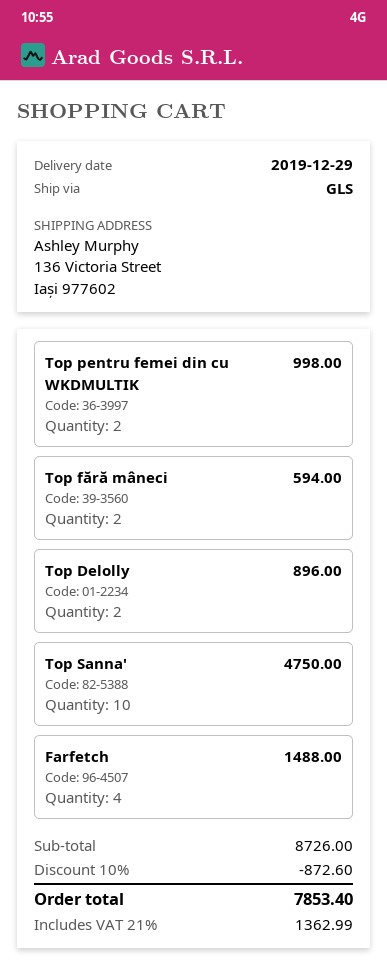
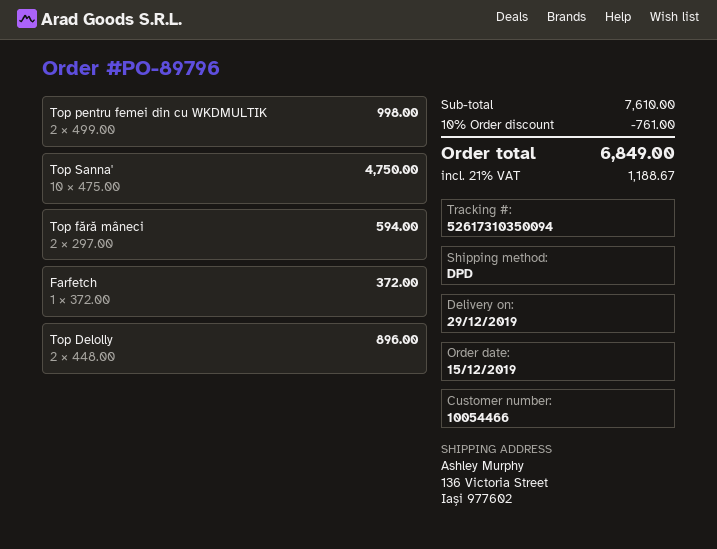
shipping method: GLS -> DPD
Farfetch: 4 for 1488.00 -> 1 for 372.00
subtotal: 8726.00 -> 7610.00
discount: 10% = 872.60 -> 10% = 761.00
tax: 21% = 1362.99 -> 21% = 1188.67
total: 7853.40 -> 6849.00

